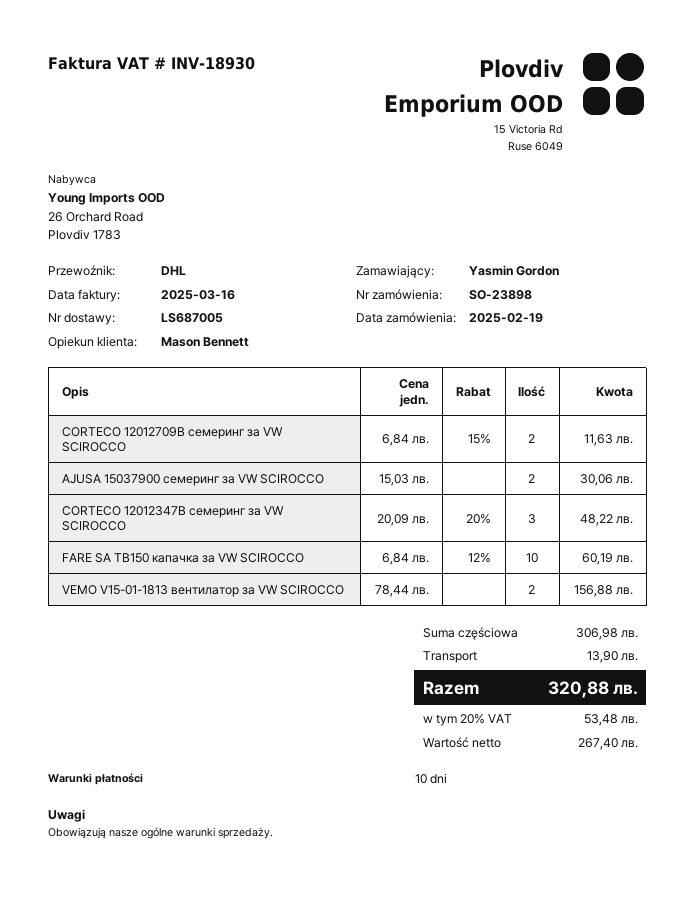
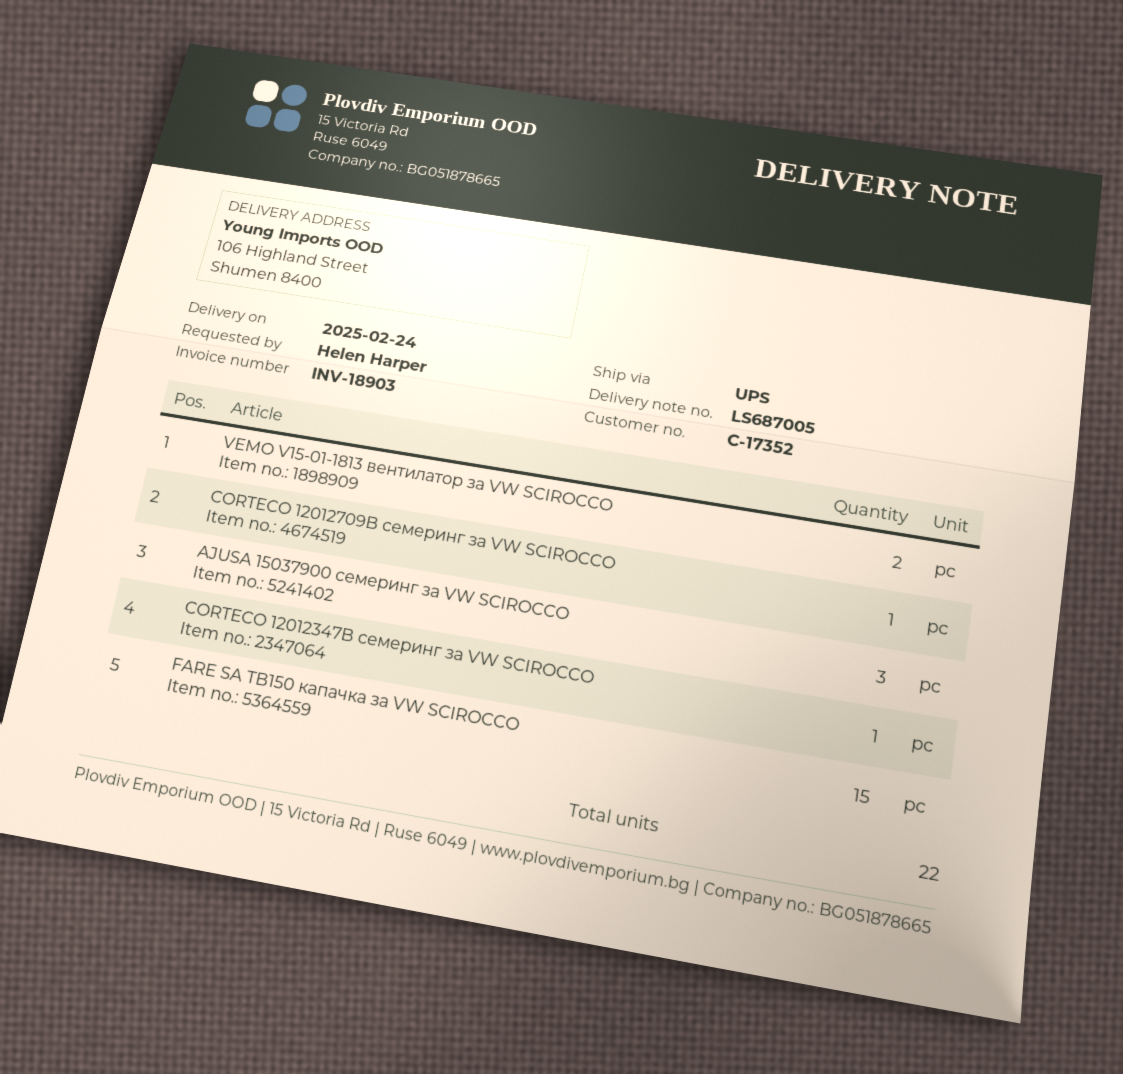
invoice number: INV-18930 -> INV-18903
ordered by: Yasmin Gordon -> Helen Harper
shipping method: DHL -> UPS
CORTECO 12012709B семеринг за VW SCIROCCO: 2 -> 1
AJUSA 15037900 семеринг за VW SCIROCCO: 2 -> 3
CORTECO 12012347B семеринг за VW SCIROCCO: 3 -> 1
FARE SA TB150 капачка за VW SCIROCCO: 10 -> 15

